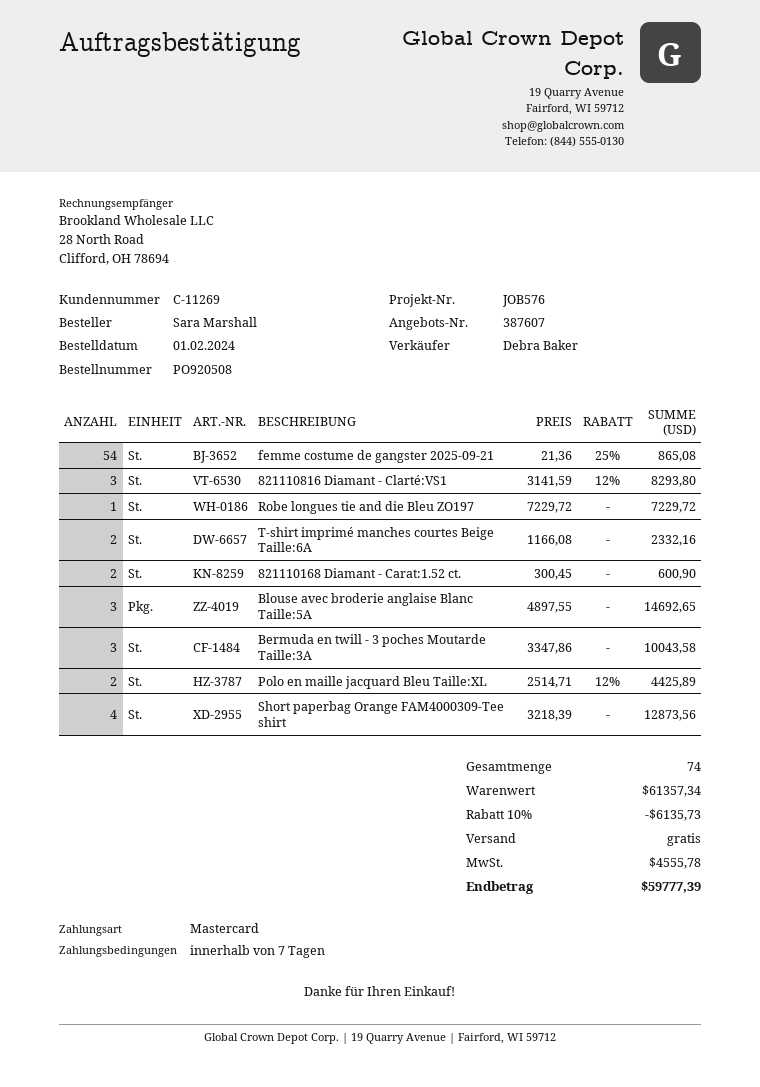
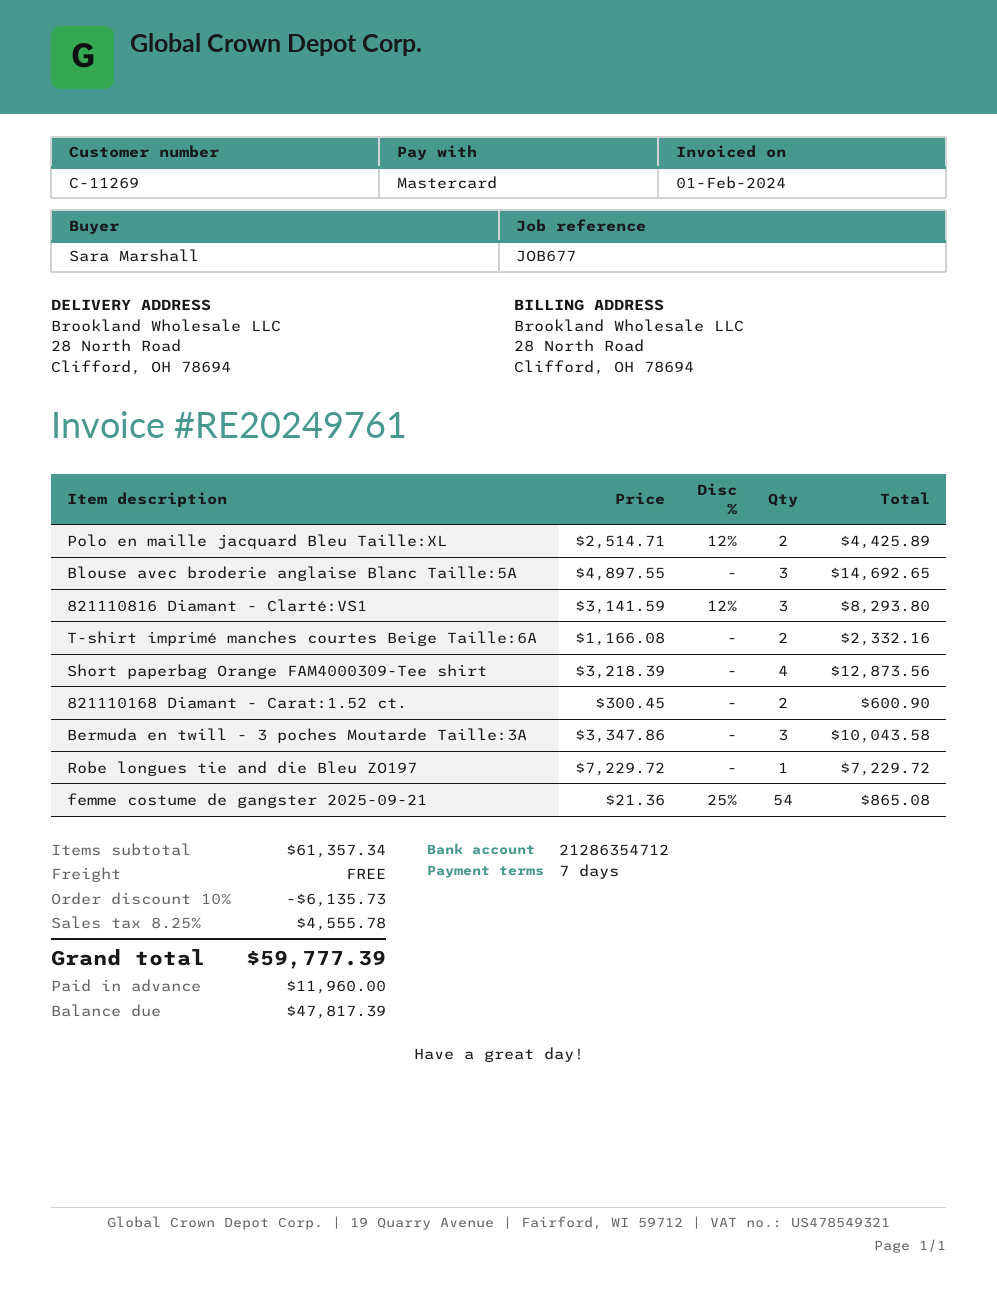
reference: JOB576 -> JOB677

